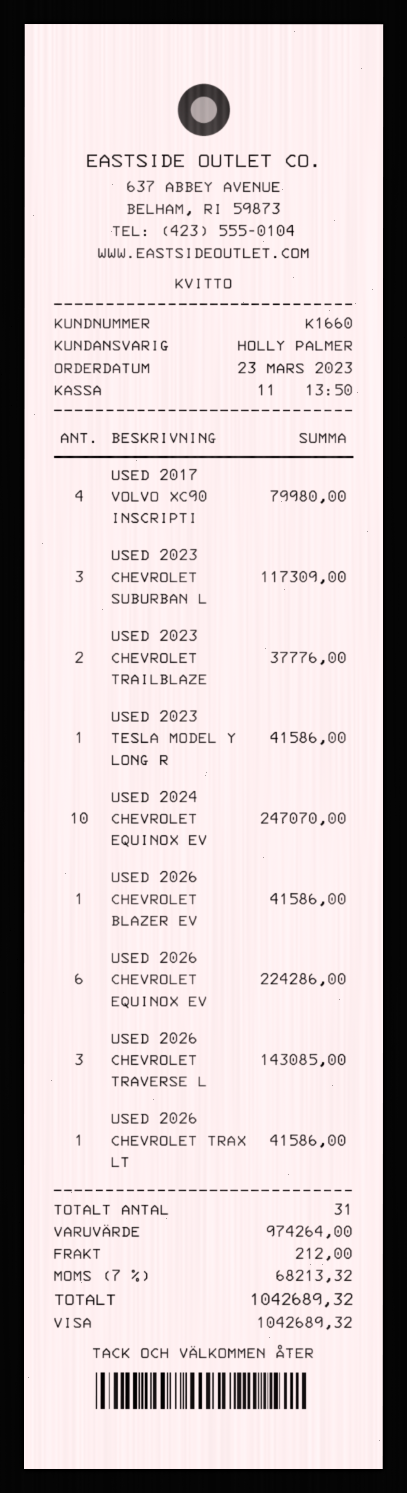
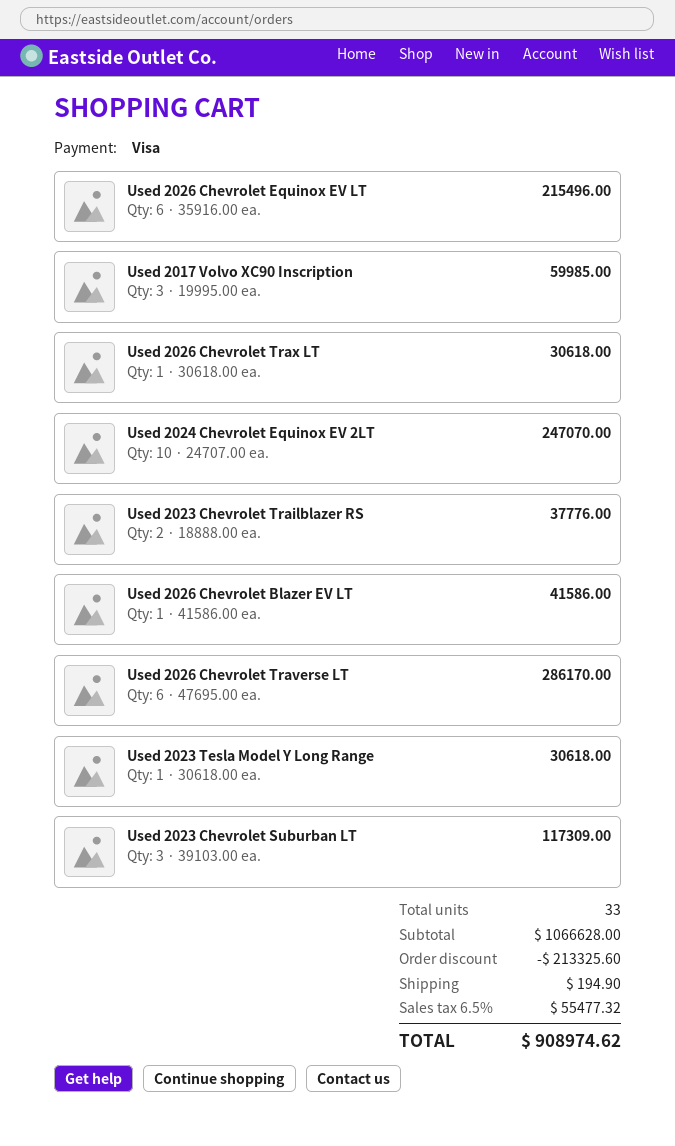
USED 2017 VOLVO XC90 INSCRIPTI: 4 for 79980.00 -> 3 for 59985.00
USED 2023 TESLA MODEL Y LONG R: 1 for 41586.00 -> 1 for 30618.00
USED 2026 CHEVROLET EQUINOX EV: 6 for 224286.00 -> 6 for 215496.00
USED 2026 CHEVROLET TRAVERSE L: 3 for 143085.00 -> 6 for 286170.00
USED 2026 CHEVROLET TRAX LT: 1 for 41586.00 -> 1 for 30618.00
total quantity: 31 -> 33
subtotal: 974264.00 -> 1066628.00
discount: none -> 213325.60
shipping: 212.00 -> 194.90
tax: 7% = 68213.32 -> 6.5% = 55477.32
total: 1042689.32 -> 908974.62

